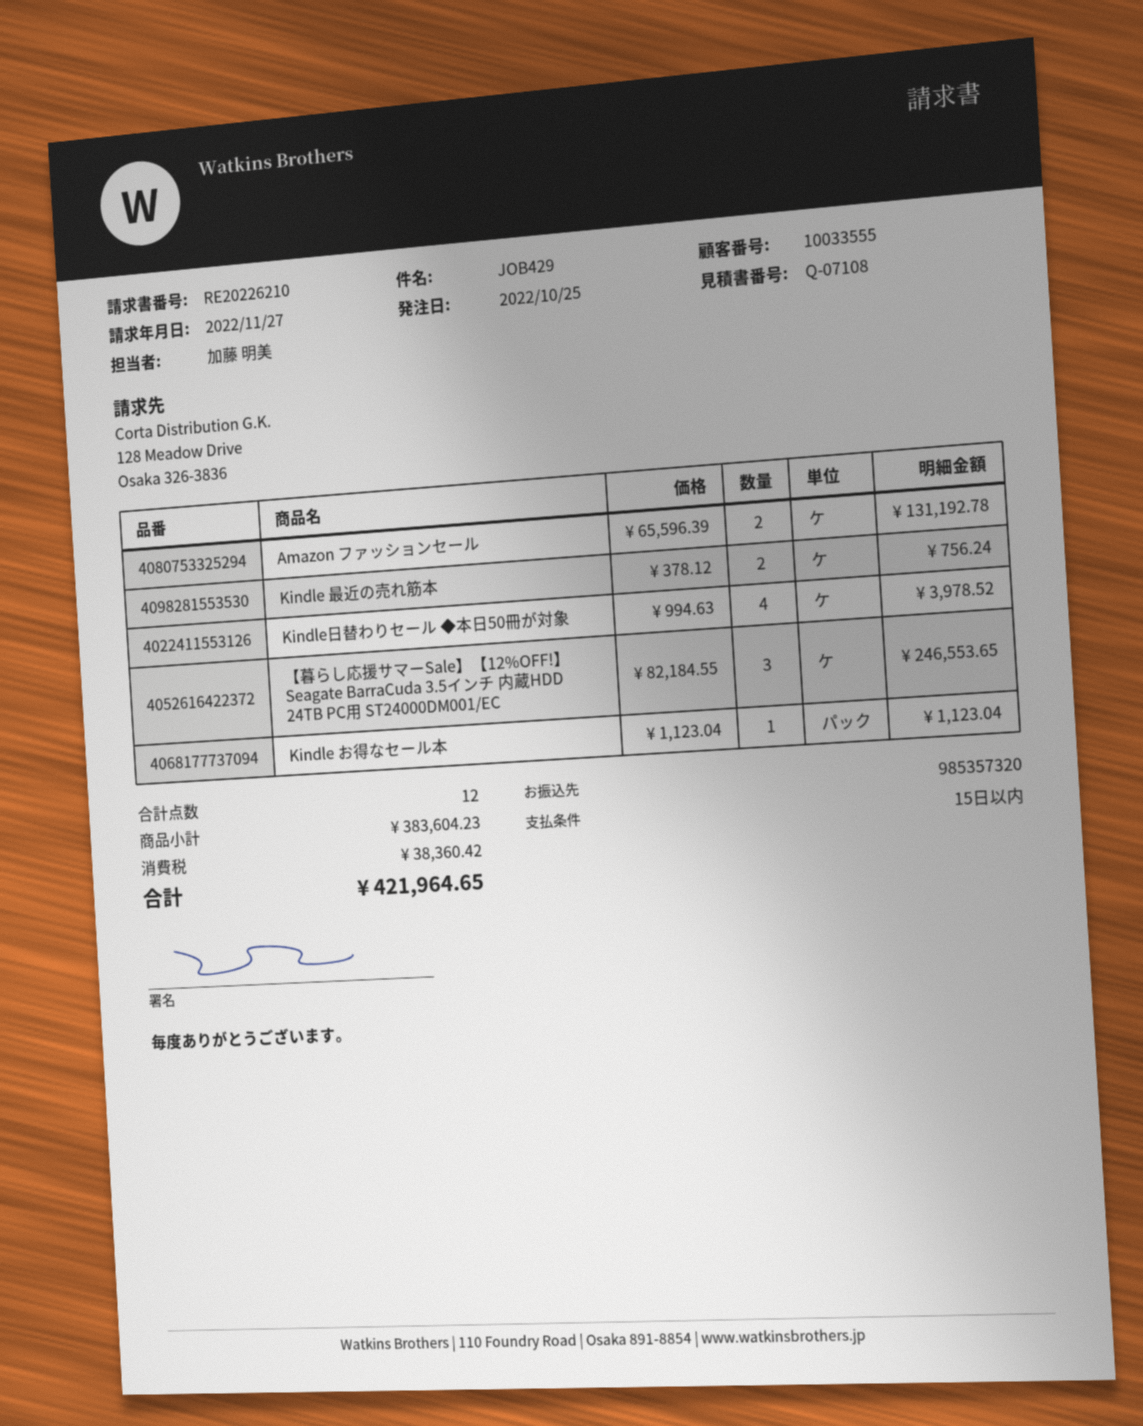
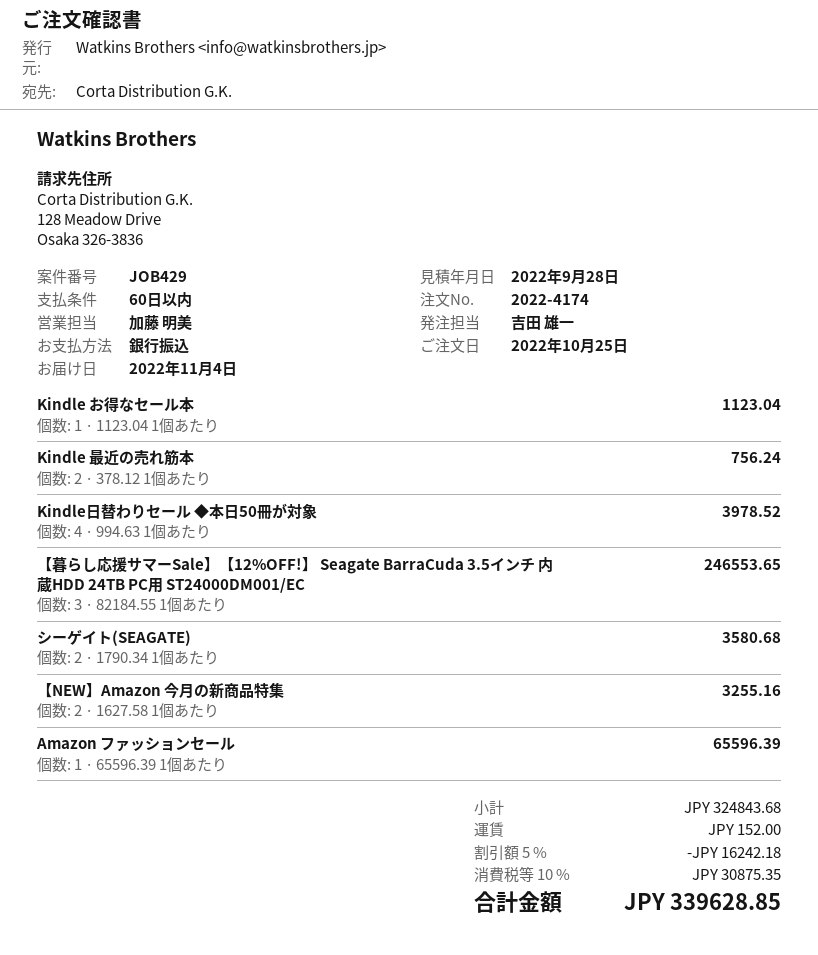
payment terms: 15 days -> 60 days
Amazon ファッションセール: 2 x 65596.39 = 131192.78 -> 1 x 65596.39 = 65596.39
シーゲイト(SEAGATE): none -> 2 x 1790.34 = 3580.68
【NEW】Amazon 今月の新商品特集: none -> 2 x 1627.58 = 3255.16
subtotal: 383604.23 -> 324843.68
discount: none -> 5% = 16242.18
shipping: none -> 152.00
tax: 38360.42 -> 30875.35
total: 421964.65 -> 339628.85

